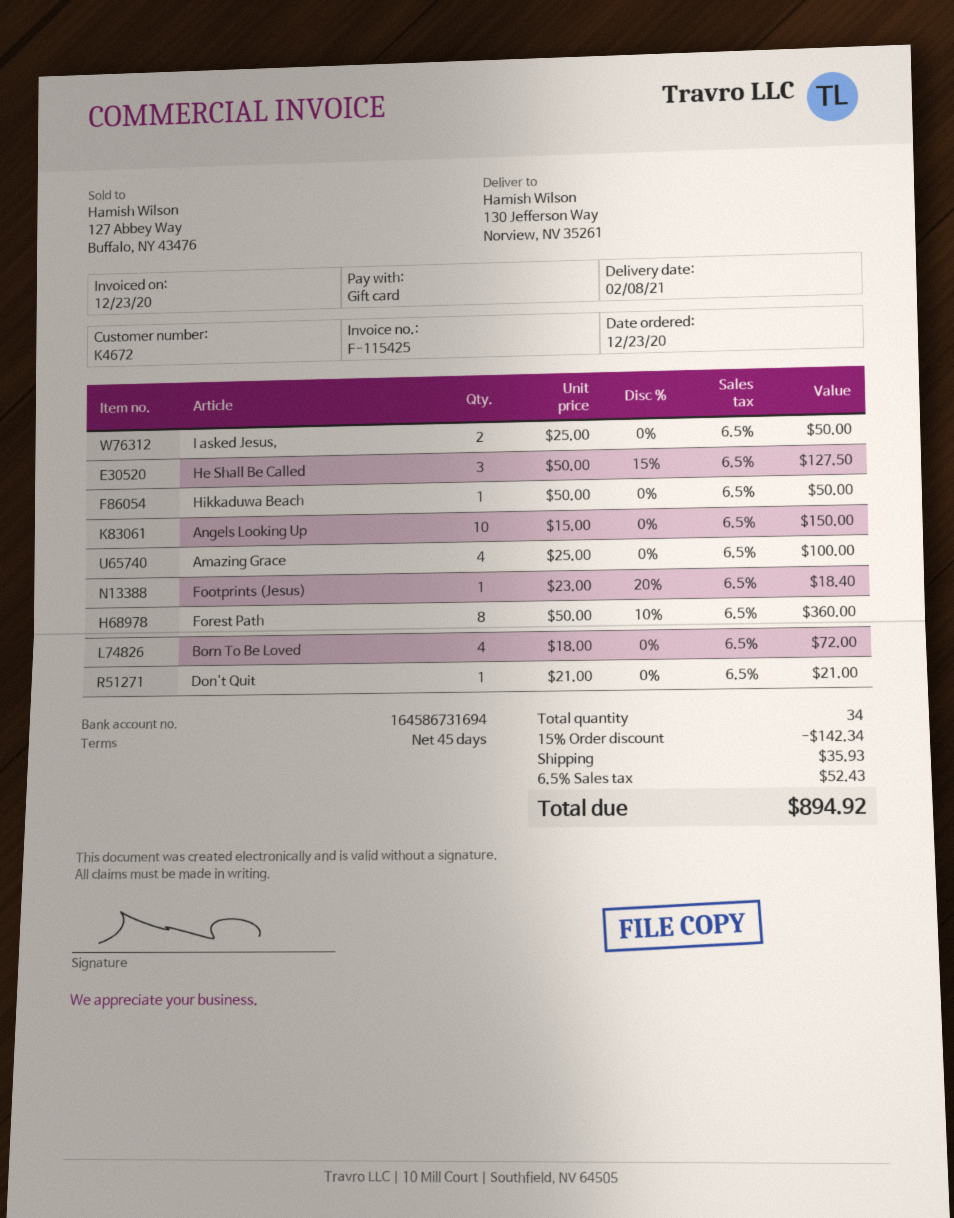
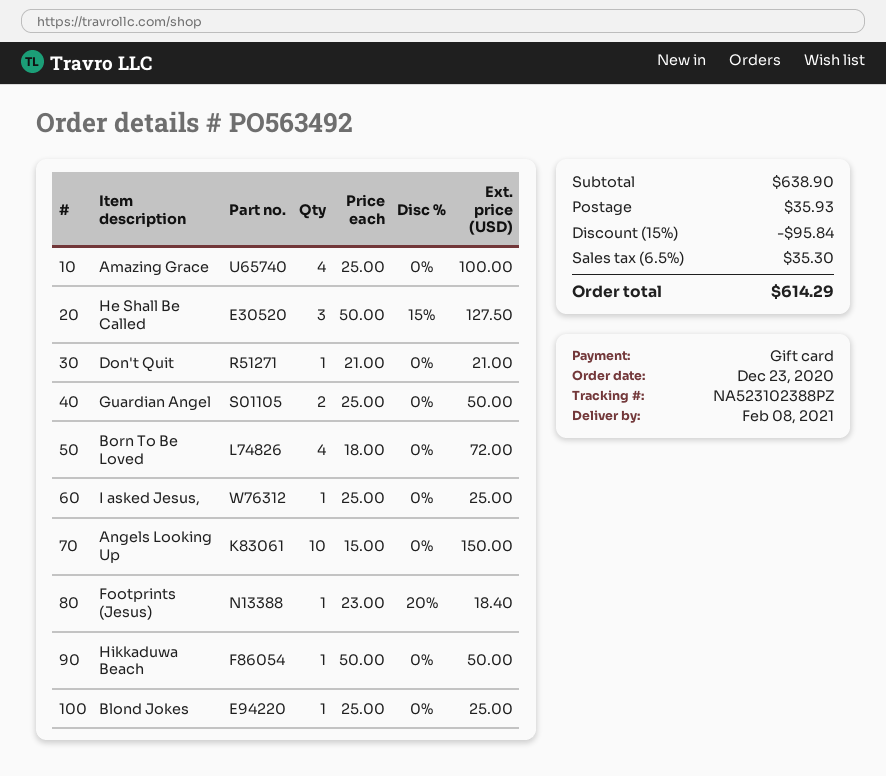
I asked Jesus,: 2 x 25.00 = 50.00 -> 1 x 25.00 = 25.00
Forest Path: 8 x 50.00 - 10% = 360.00 -> none
Guardian Angel: none -> 2 x 25.00 = 50.00
Blond Jokes: none -> 1 x 25.00 = 25.00
discount: 15% = 142.34 -> 15% = 95.84
tax: 6.5% = 52.43 -> 6.5% = 35.30
total: 894.92 -> 614.29

